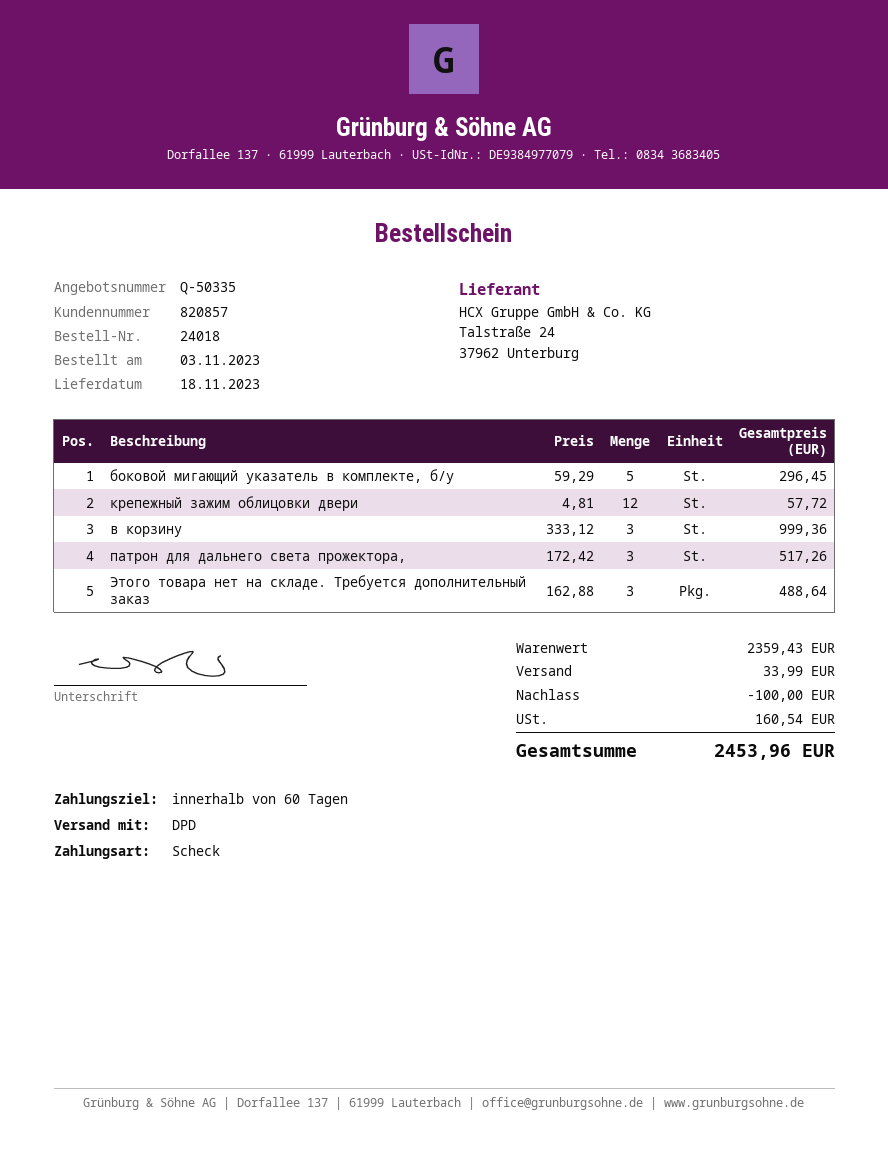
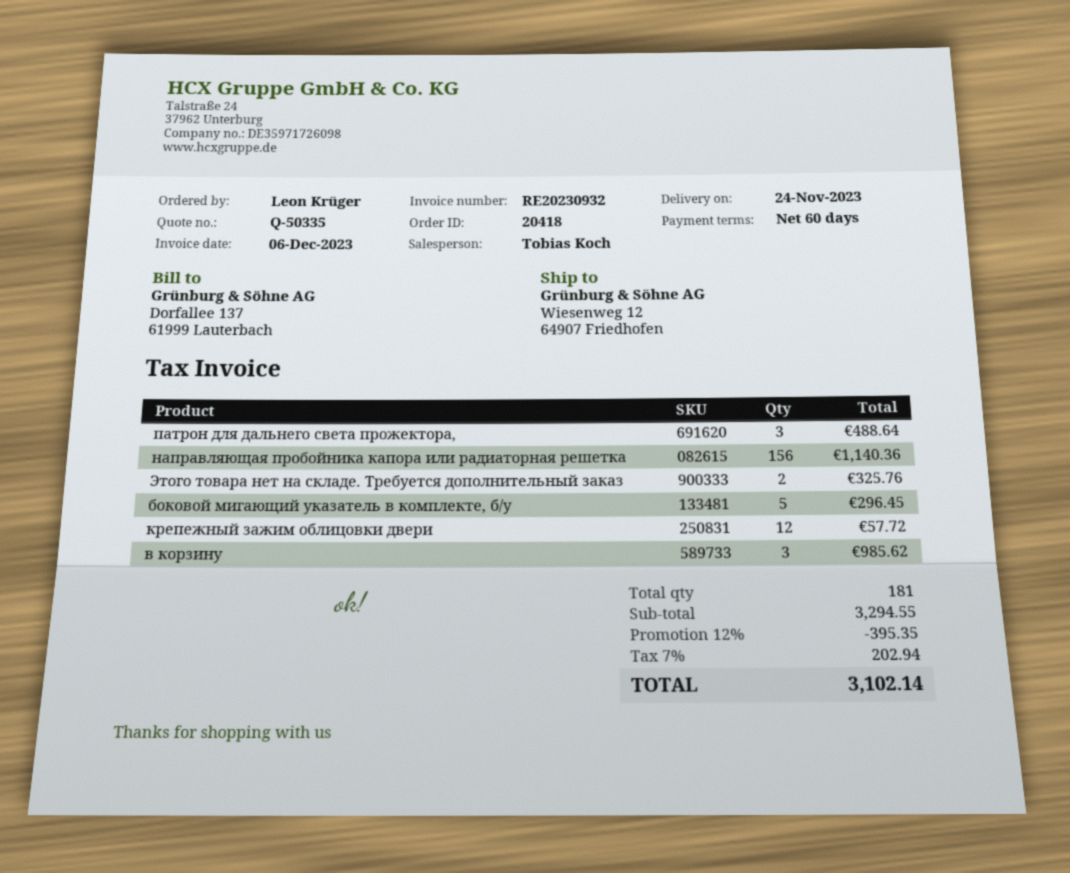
order number: 24018 -> 20418
delivery date: 2023-11-18 -> 2023-11-24
в корзину: 3 for 999.36 -> 3 for 985.62
патрон для дальнего света прожектора,: 3 for 517.26 -> 3 for 488.64
Этого товара нет на складе. Требуется дополнительный заказ: 3 for 488.64 -> 2 for 325.76
направляющая пробойника капора или радиаторная решетка: none -> 156 for 1140.36
subtotal: 2359.43 -> 3294.55
discount: 100.00 -> 395.35
shipping: 33.99 -> none
tax: 160.54 -> 202.94
total: 2453.96 -> 3102.14

